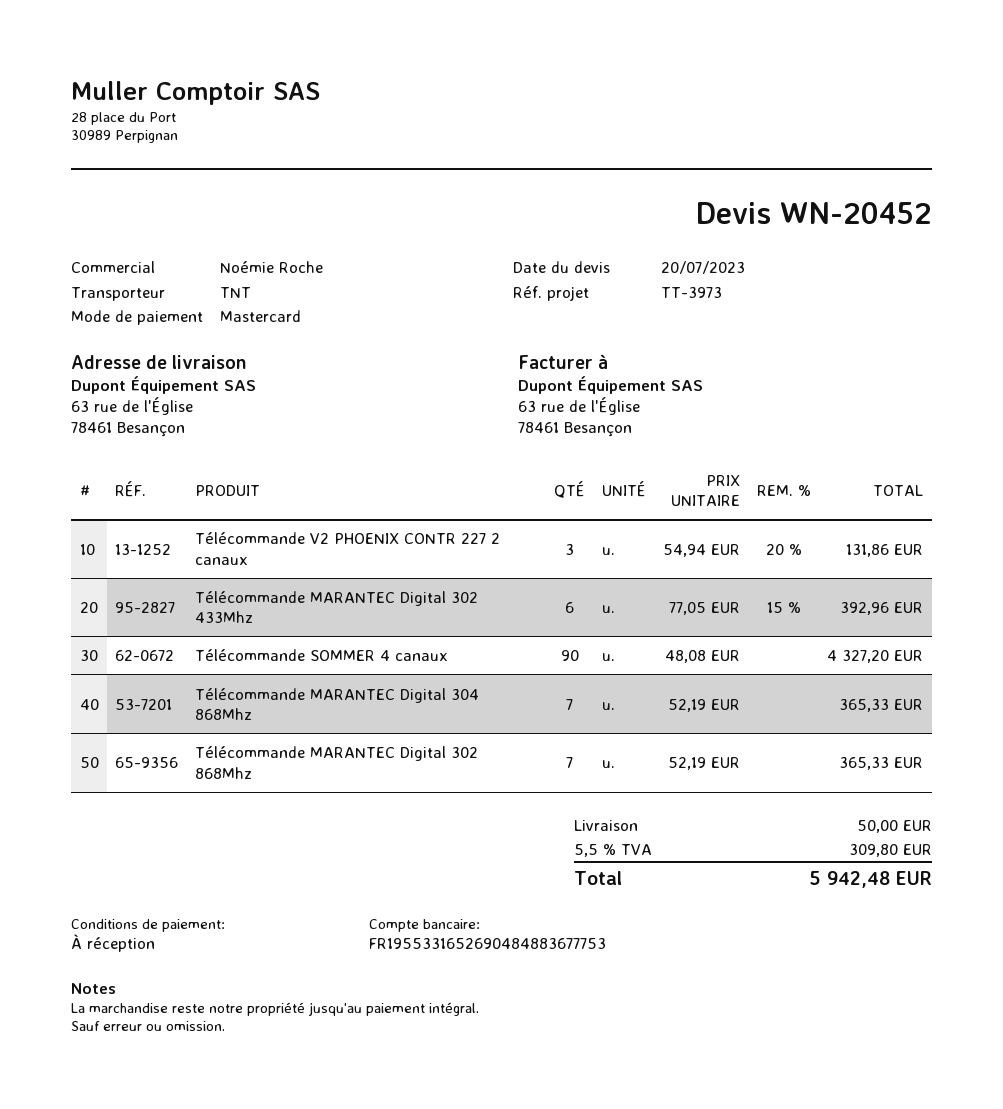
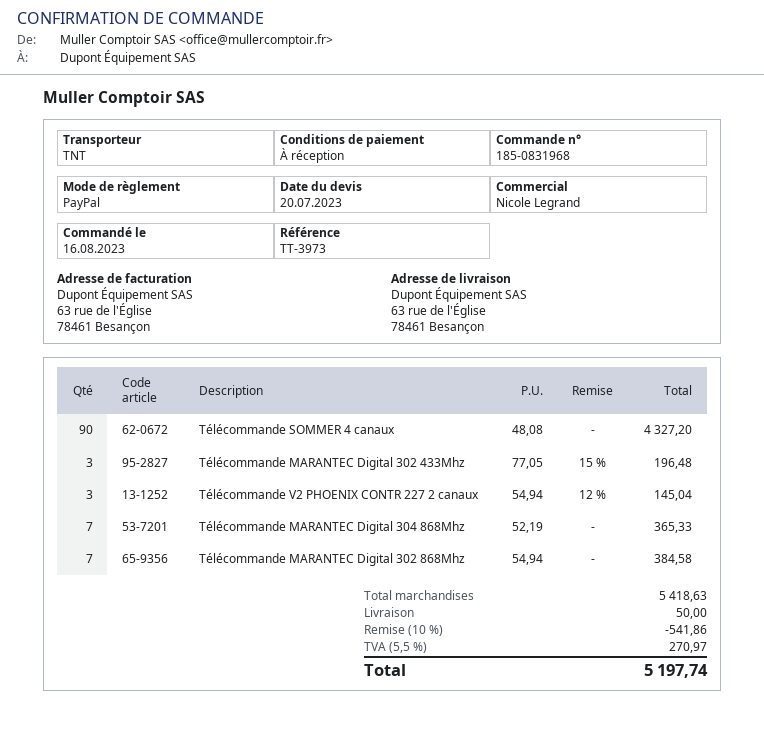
sales rep: Noémie Roche -> Nicole Legrand
payment method: Mastercard -> PayPal
Télécommande V2 PHOENIX CONTR 227 2 canaux: 3 x 54.94 - 20% = 131.86 -> 3 x 54.94 - 12% = 145.04
Télécommande MARANTEC Digital 302 433Mhz: 6 x 77.05 - 15% = 392.96 -> 3 x 77.05 - 15% = 196.48
Télécommande MARANTEC Digital 302 868Mhz: 7 x 52.19 = 365.33 -> 7 x 54.94 = 384.58
discount: none -> 10% = 541.86
tax: 5.5% = 309.80 -> 5.5% = 270.97
total: 5942.48 -> 5197.74

